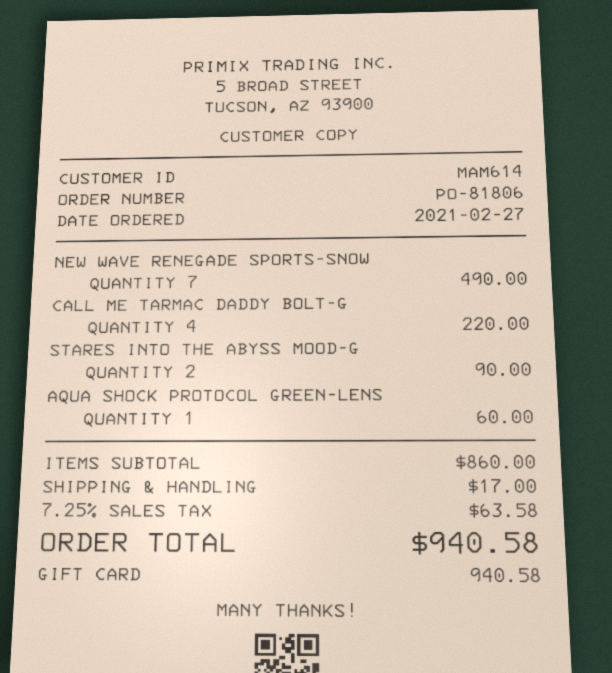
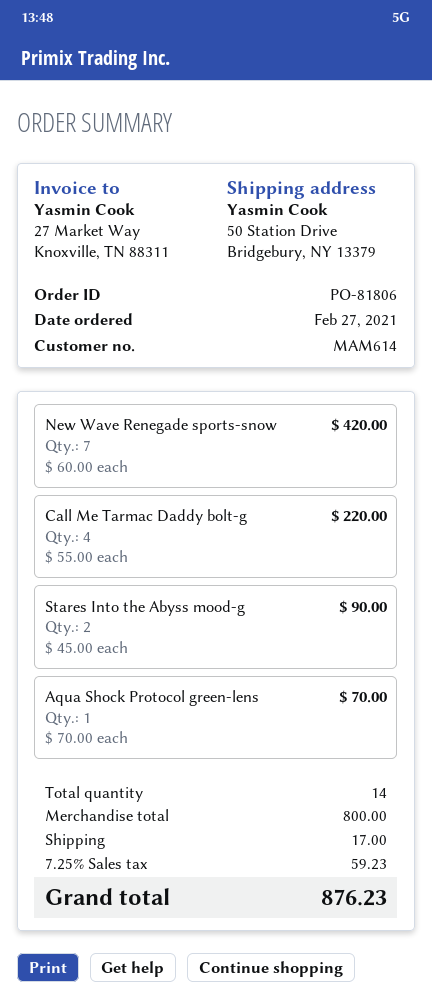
NEW WAVE RENEGADE SPORTS-SNOW: 7 for 490.00 -> 7 for 420.00
AQUA SHOCK PROTOCOL GREEN-LENS: 1 for 60.00 -> 1 for 70.00
subtotal: 860.00 -> 800.00
tax: 7.25% = 63.58 -> 7.25% = 59.23
total: 940.58 -> 876.23

